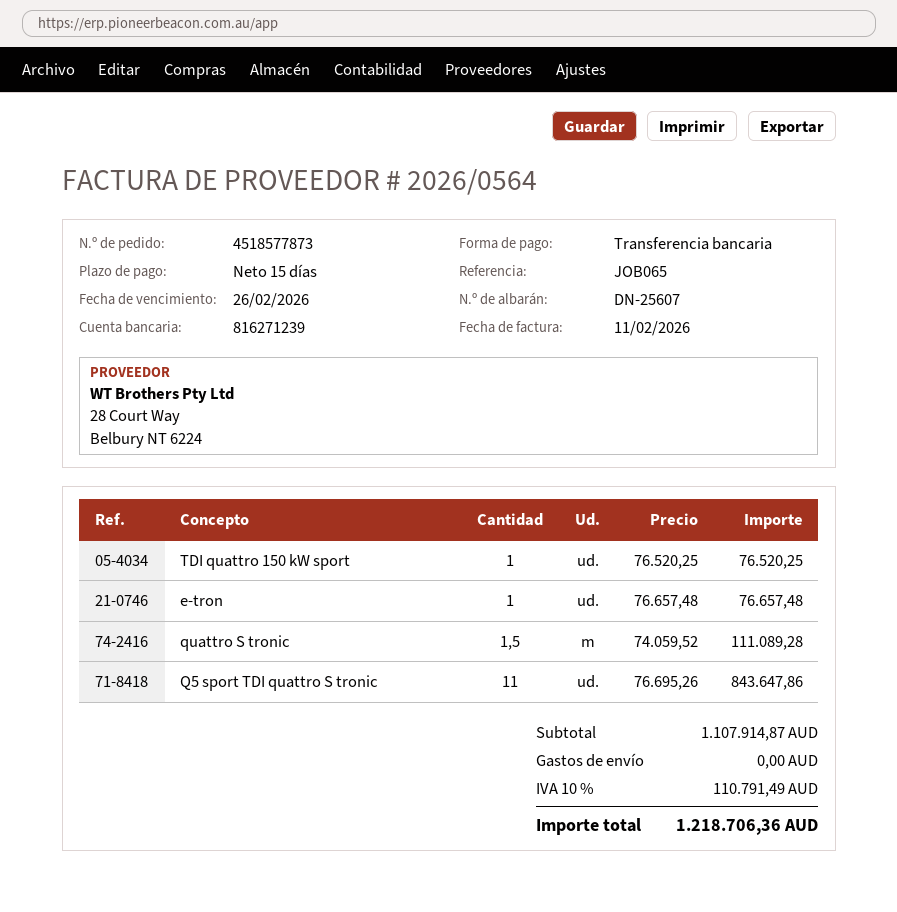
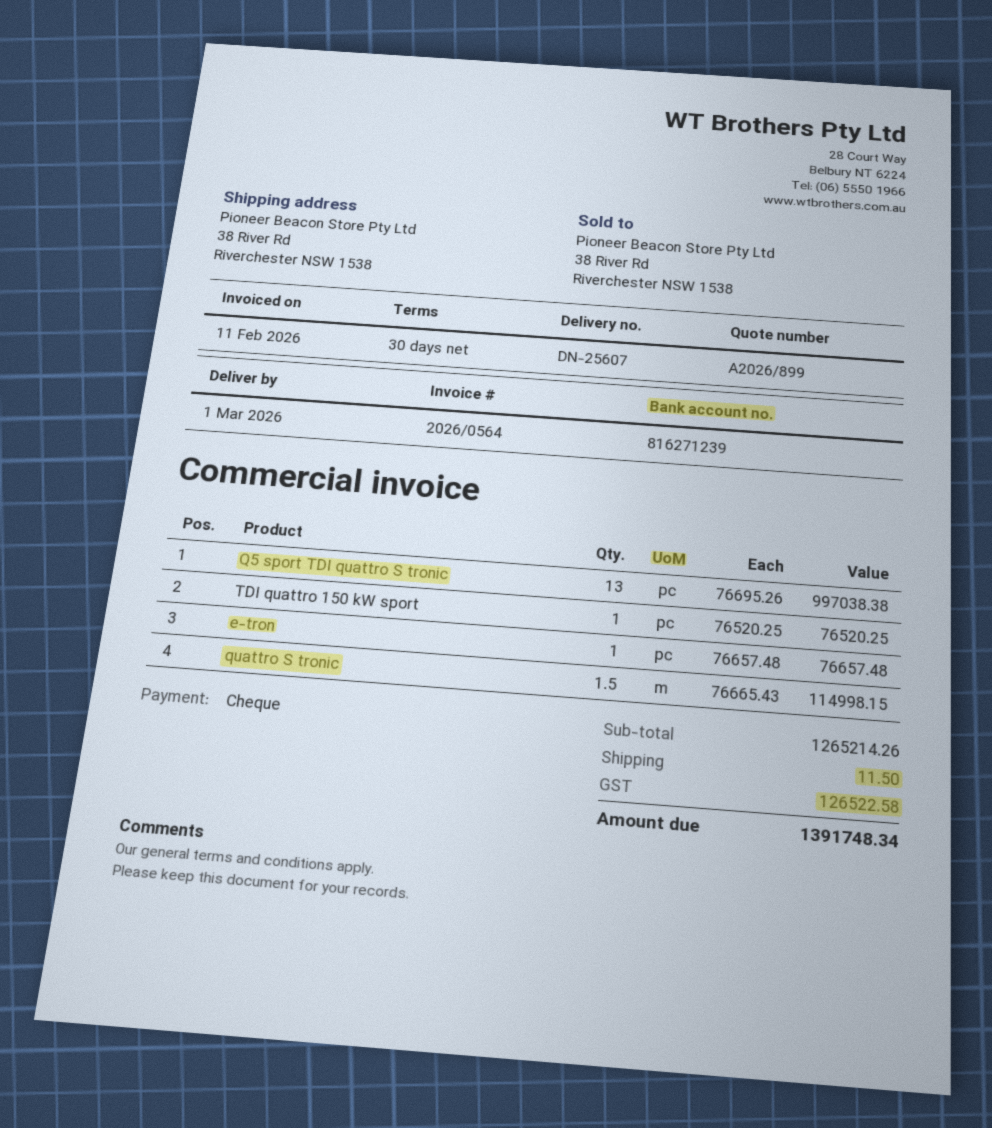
payment terms: 15 days -> 30 days
payment method: bank transfer -> cheque
quattro S tronic: 1.5 x 74059.52 = 111089.28 -> 1.5 x 76665.43 = 114998.15
Q5 sport TDI quattro S tronic: 11 x 76695.26 = 843647.86 -> 13 x 76695.26 = 997038.38
subtotal: 1107914.87 -> 1265214.26
shipping: 0.00 -> 11.50
tax: 110791.49 -> 126522.58
total: 1218706.36 -> 1391748.34

